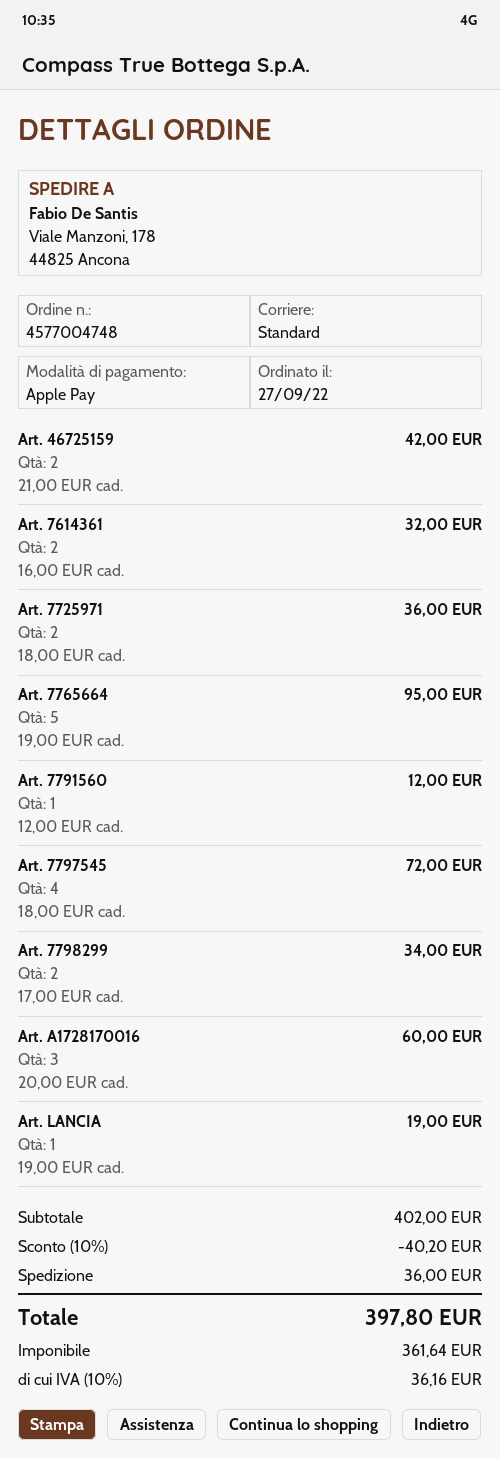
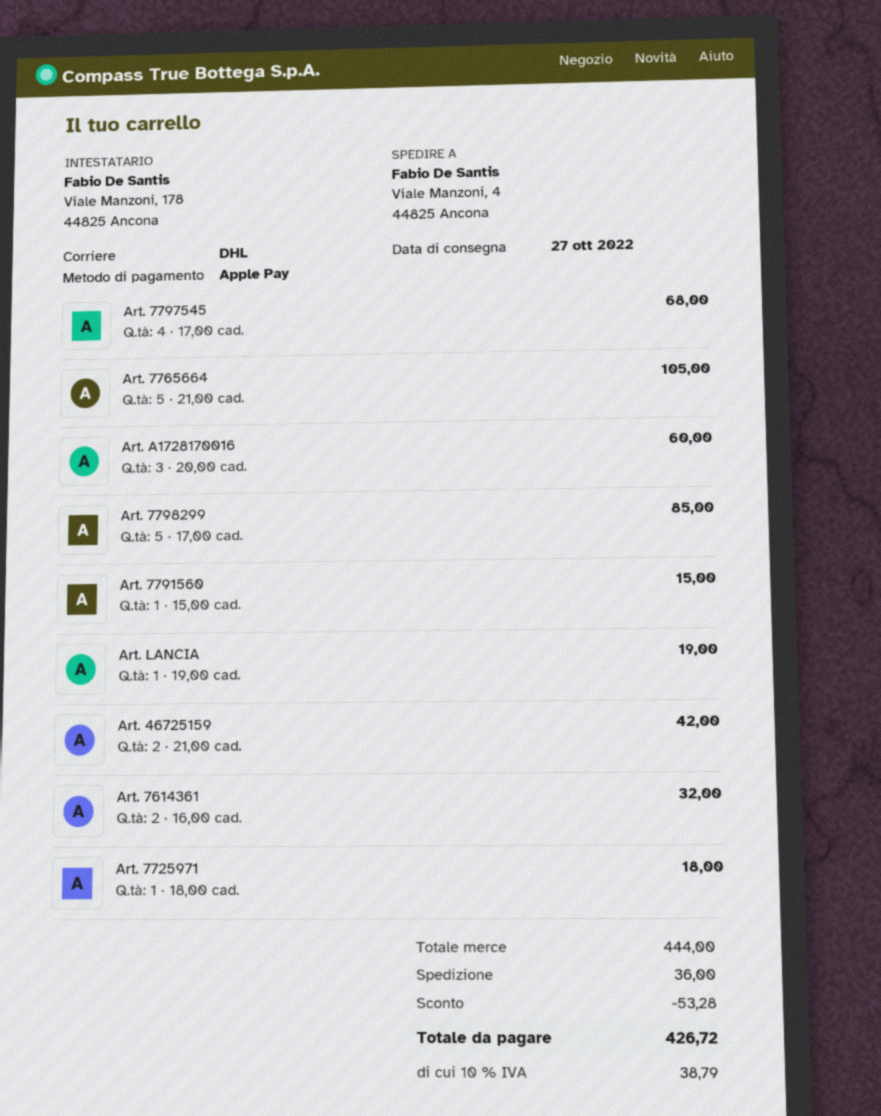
shipping method: standard -> DHL
ship to: Viale Manzoni, 178, 44825 Ancona -> Viale Manzoni, 4, 44825 Ancona
Art. 7725971: 2 x 18.00 = 36.00 -> 1 x 18.00 = 18.00
Art. 7765664: 5 x 19.00 = 95.00 -> 5 x 21.00 = 105.00
Art. 7791560: 1 x 12.00 = 12.00 -> 1 x 15.00 = 15.00
Art. 7797545: 4 x 18.00 = 72.00 -> 4 x 17.00 = 68.00
Art. 7798299: 2 x 17.00 = 34.00 -> 5 x 17.00 = 85.00
subtotal: 402.00 -> 444.00
discount: 40.20 -> 53.28
tax: 10% = 36.16 -> 10% = 38.79
total: 397.80 -> 426.72

